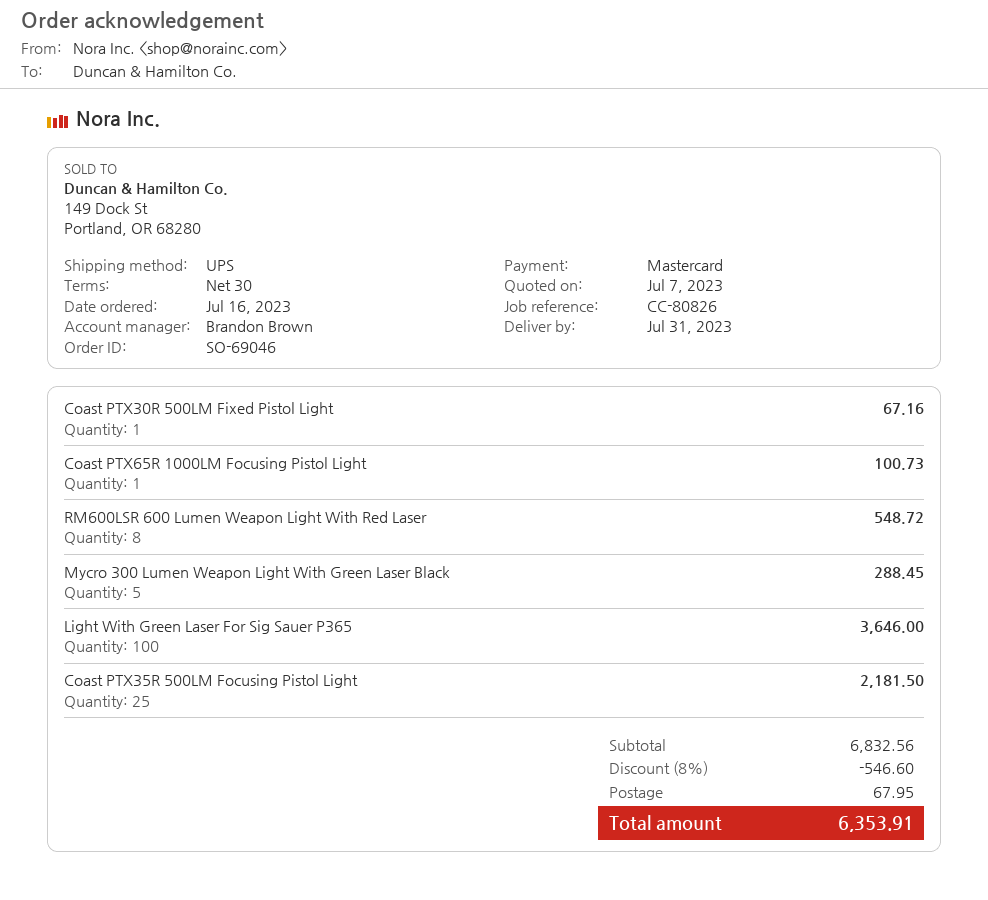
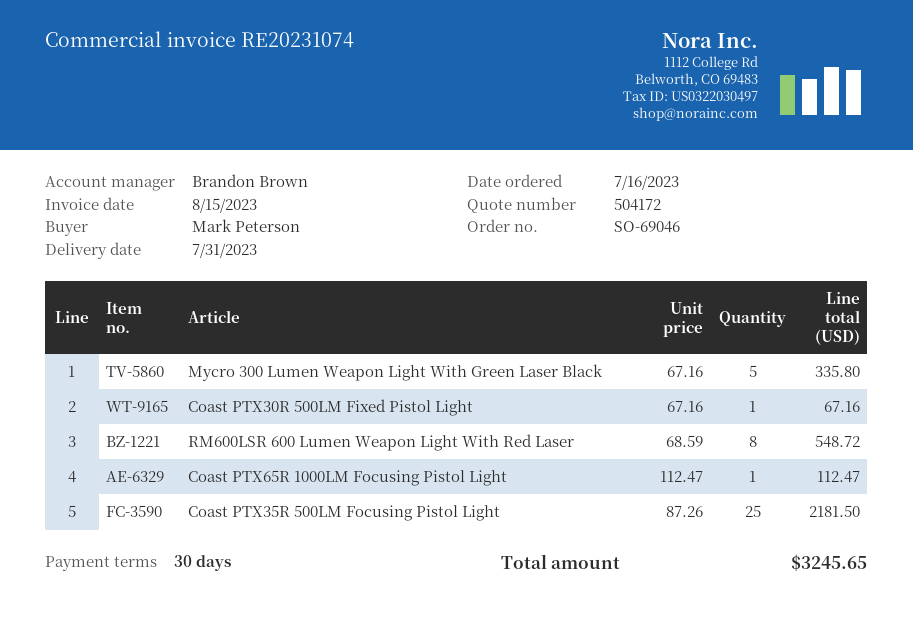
Coast PTX65R 1000LM Focusing Pistol Light: 1 for 100.73 -> 1 for 112.47
Mycro 300 Lumen Weapon Light With Green Laser Black: 5 for 288.45 -> 5 for 335.80
Light With Green Laser For Sig Sauer P365: 100 for 3646.00 -> none
discount: 8% = 546.60 -> none
shipping: 67.95 -> none
total: 6353.91 -> 3245.65

